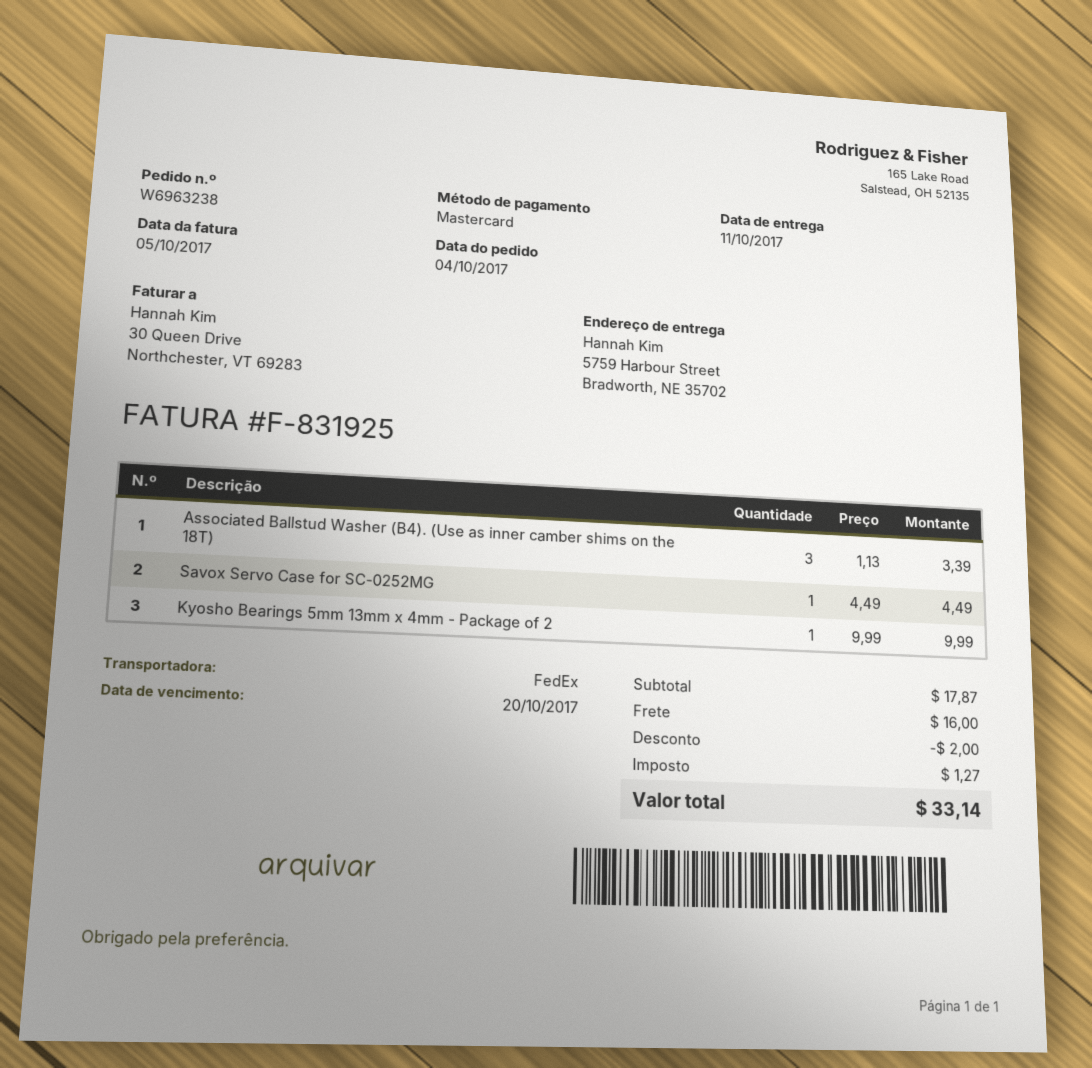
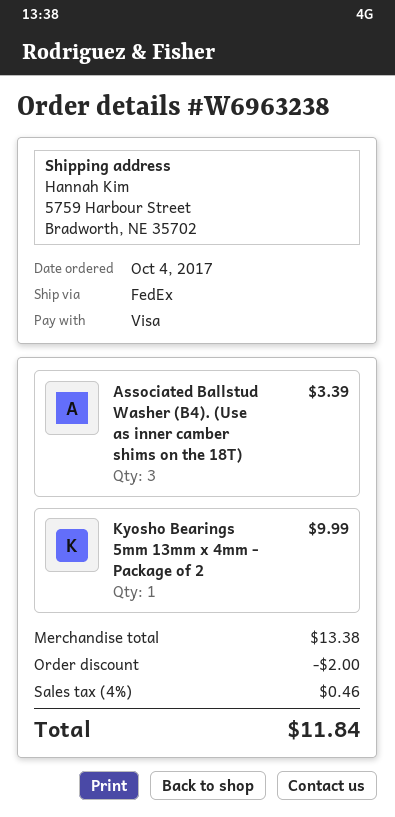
payment method: Mastercard -> Visa
Savox Servo Case for SC-0252MG: 1 for 4.49 -> none
subtotal: 17.87 -> 13.38
shipping: 16.00 -> none
tax: 1.27 -> 0.46
total: 33.14 -> 11.84

